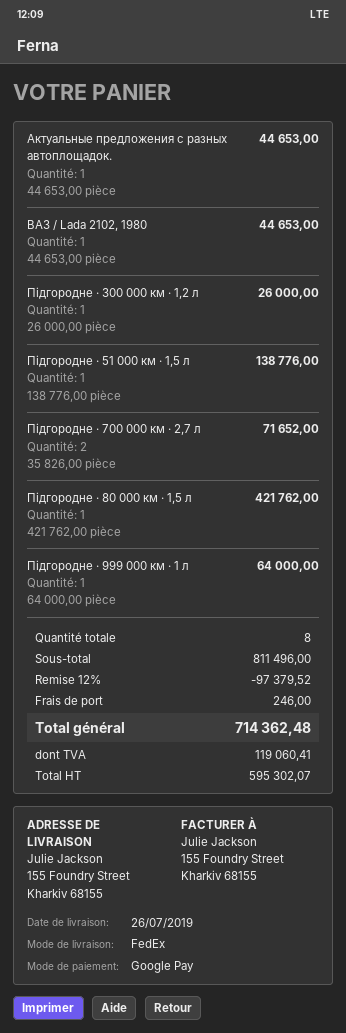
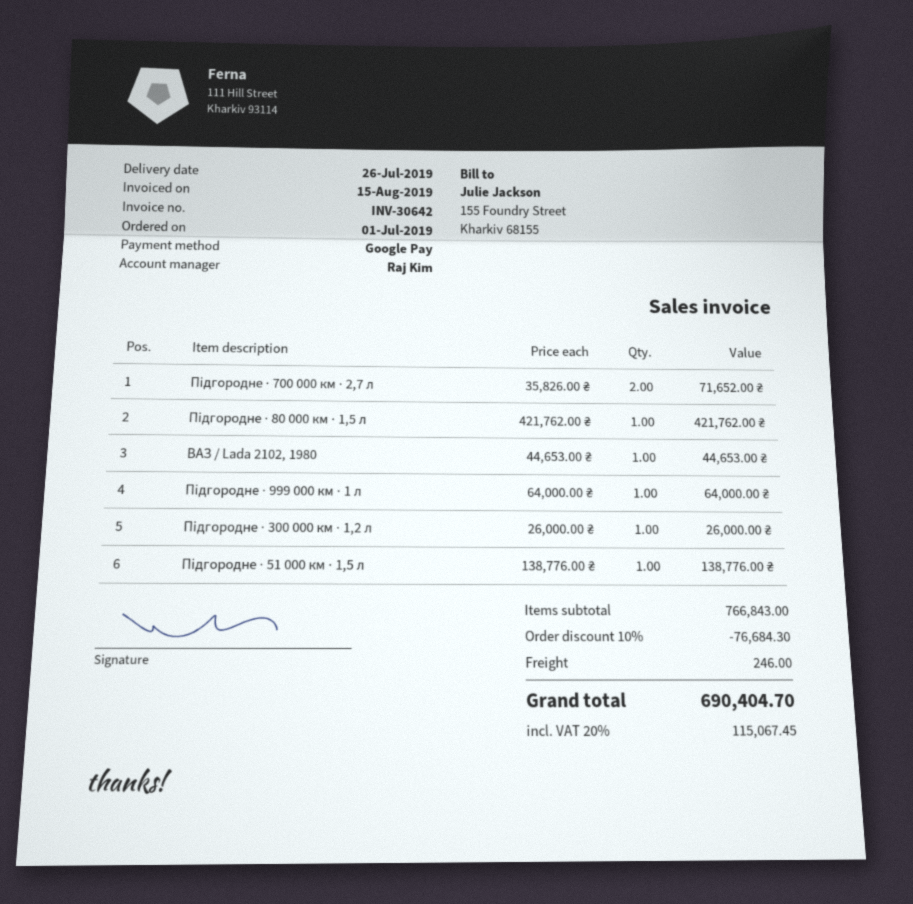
Актуальные предложения с разных автоплощадок.: 1 x 44653.00 = 44653.00 -> none
subtotal: 811496.00 -> 766843.00
discount: 12% = 97379.52 -> 10% = 76684.30
tax: 119060.41 -> 115067.45
total: 714362.48 -> 690404.70

